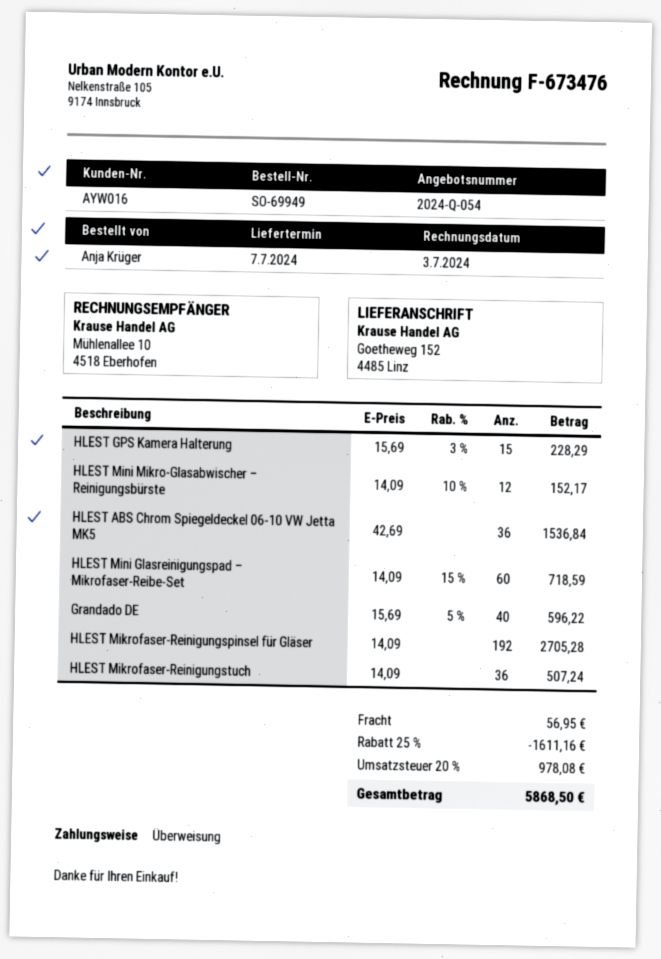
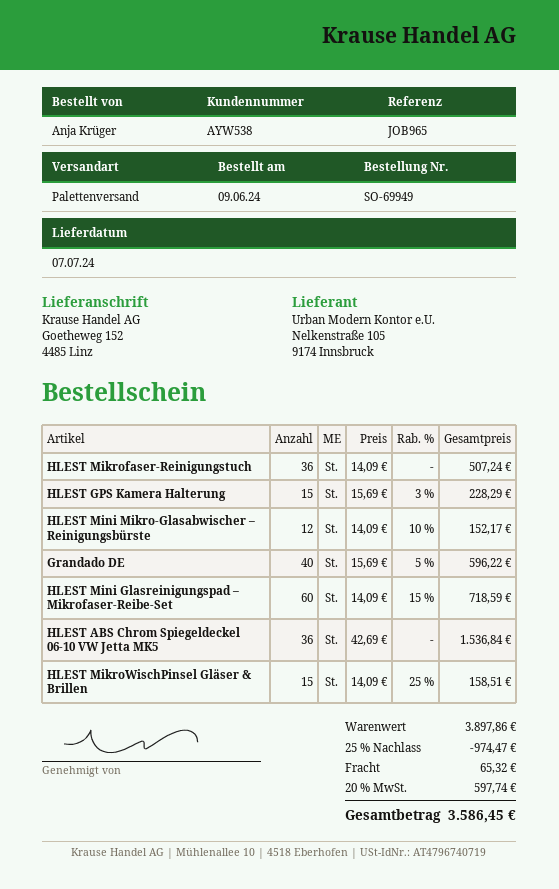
customer number: AYW016 -> AYW538
HLEST Mikrofaser-Reinigungspinsel für Gläser: 192 x 14.09 = 2705.28 -> none
HLEST MikroWischPinsel Gläser & Brillen: none -> 15 x 14.09 - 25% = 158.51
discount: 25% = 1611.16 -> 25% = 974.47
shipping: 56.95 -> 65.32
tax: 20% = 978.08 -> 20% = 597.74
total: 5868.50 -> 3586.45

